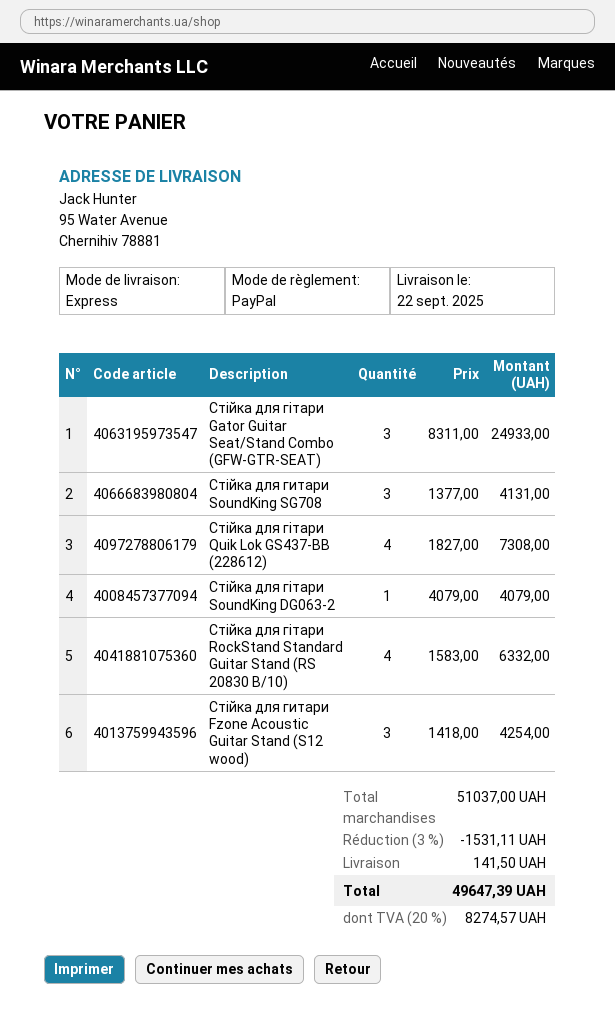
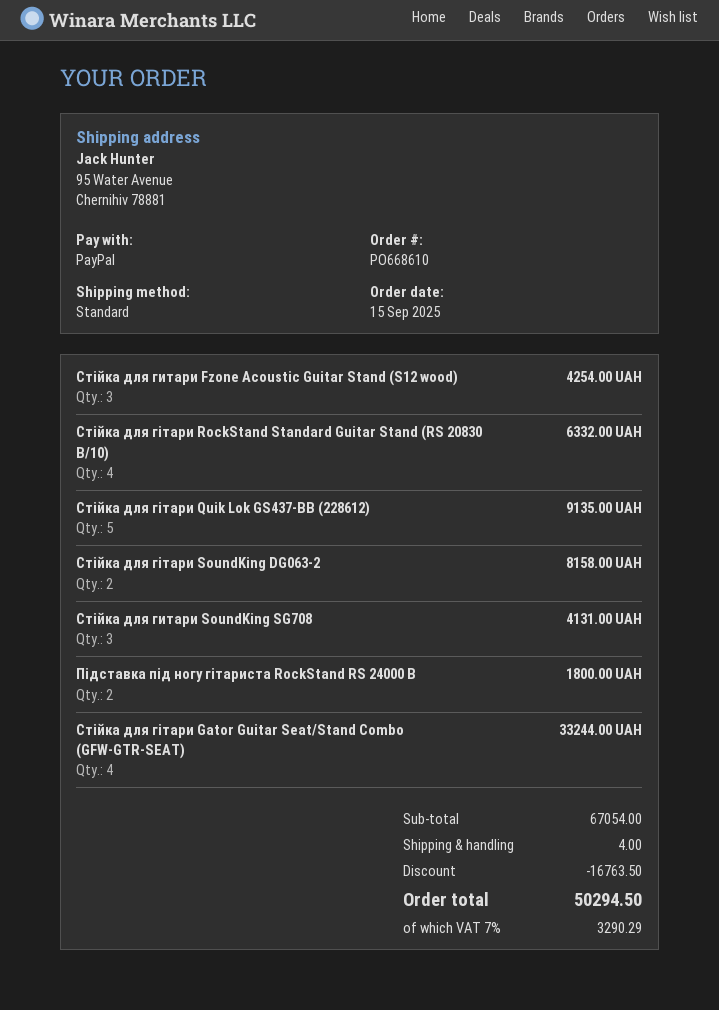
shipping method: express -> standard
Стійка для гітари Gator Guitar Seat/Stand Combo (GFW-GTR-SEAT): 3 for 24933.00 -> 4 for 33244.00
Стійка для гітари Quik Lok GS437-BB (228612): 4 for 7308.00 -> 5 for 9135.00
Стійка для гітари SoundKing DG063-2: 1 for 4079.00 -> 2 for 8158.00
Підставка під ногу гітариста RockStand RS 24000 B: none -> 2 for 1800.00
subtotal: 51037.00 -> 67054.00
discount: 1531.11 -> 16763.50
shipping: 141.50 -> 4.00
tax: 20% = 8274.57 -> 7% = 3290.29
total: 49647.39 -> 50294.50

